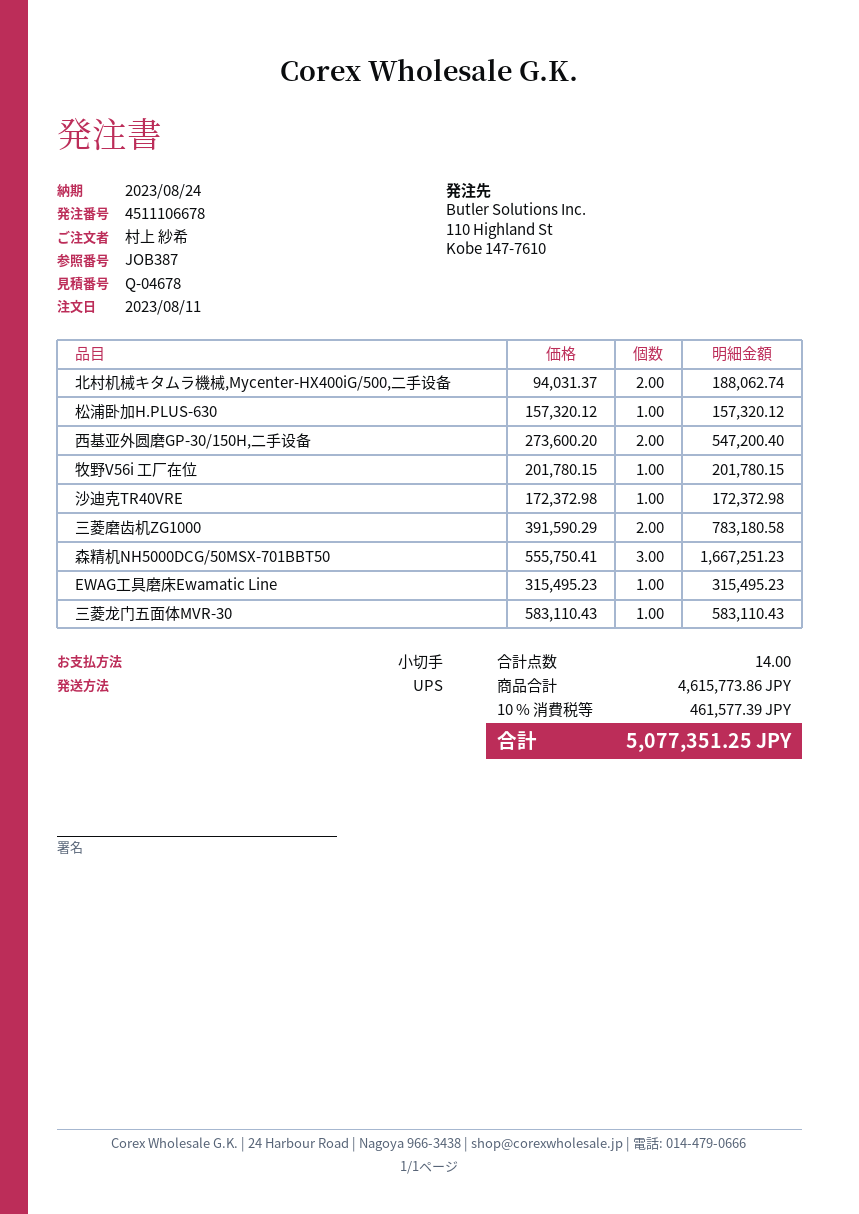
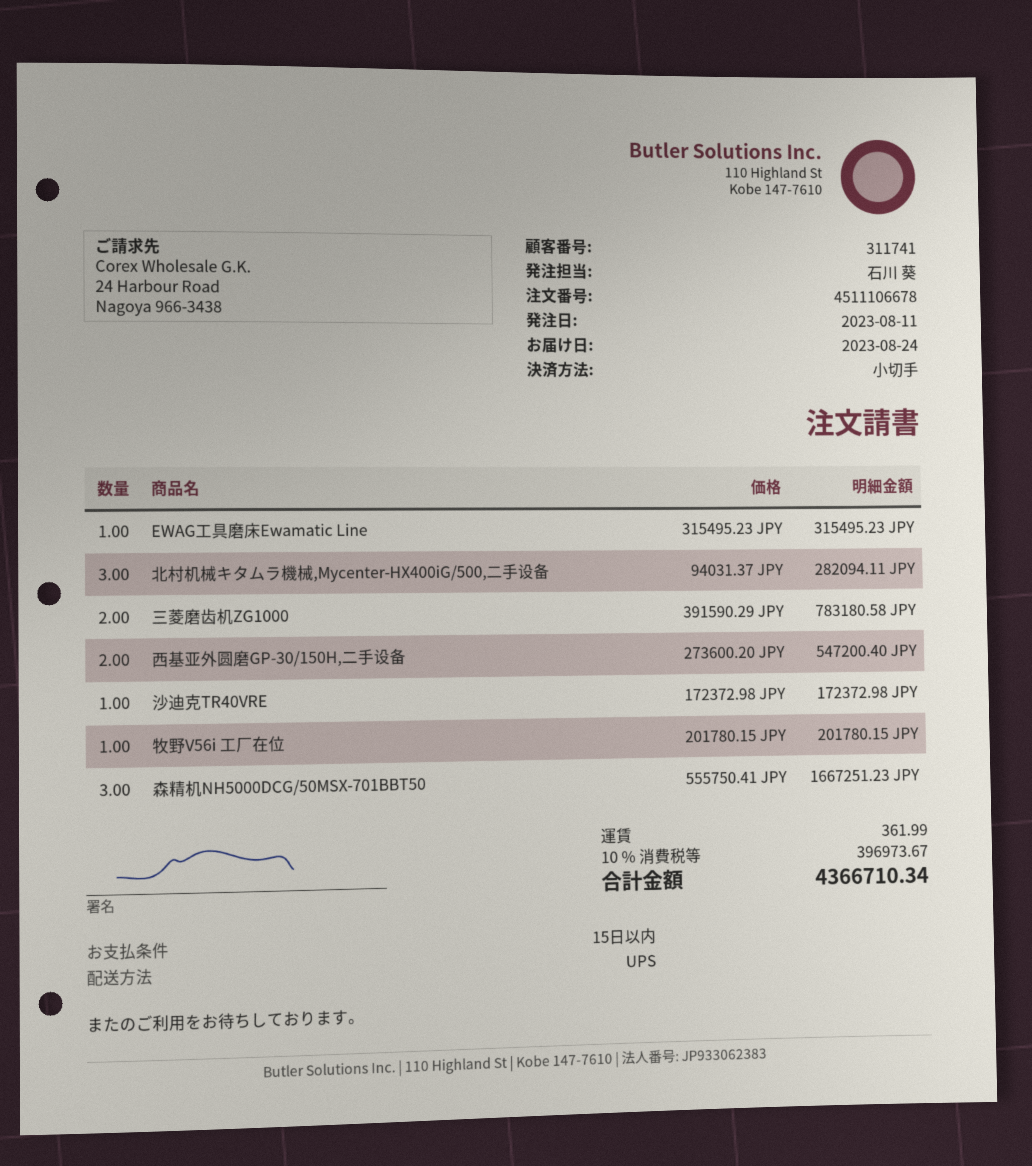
ordered by: 村上 紗希 -> 石川 葵
北村机械キタムラ機械,Mycenter-HX400iG/500,二手设备: 2 x 94031.37 = 188062.74 -> 3 x 94031.37 = 282094.11
松浦卧加H.PLUS-630: 1 x 157320.12 = 157320.12 -> none
三菱龙门五面体MVR-30: 1 x 583110.43 = 583110.43 -> none
shipping: none -> 361.99
tax: 10% = 461577.39 -> 10% = 396973.67
total: 5077351.25 -> 4366710.34

